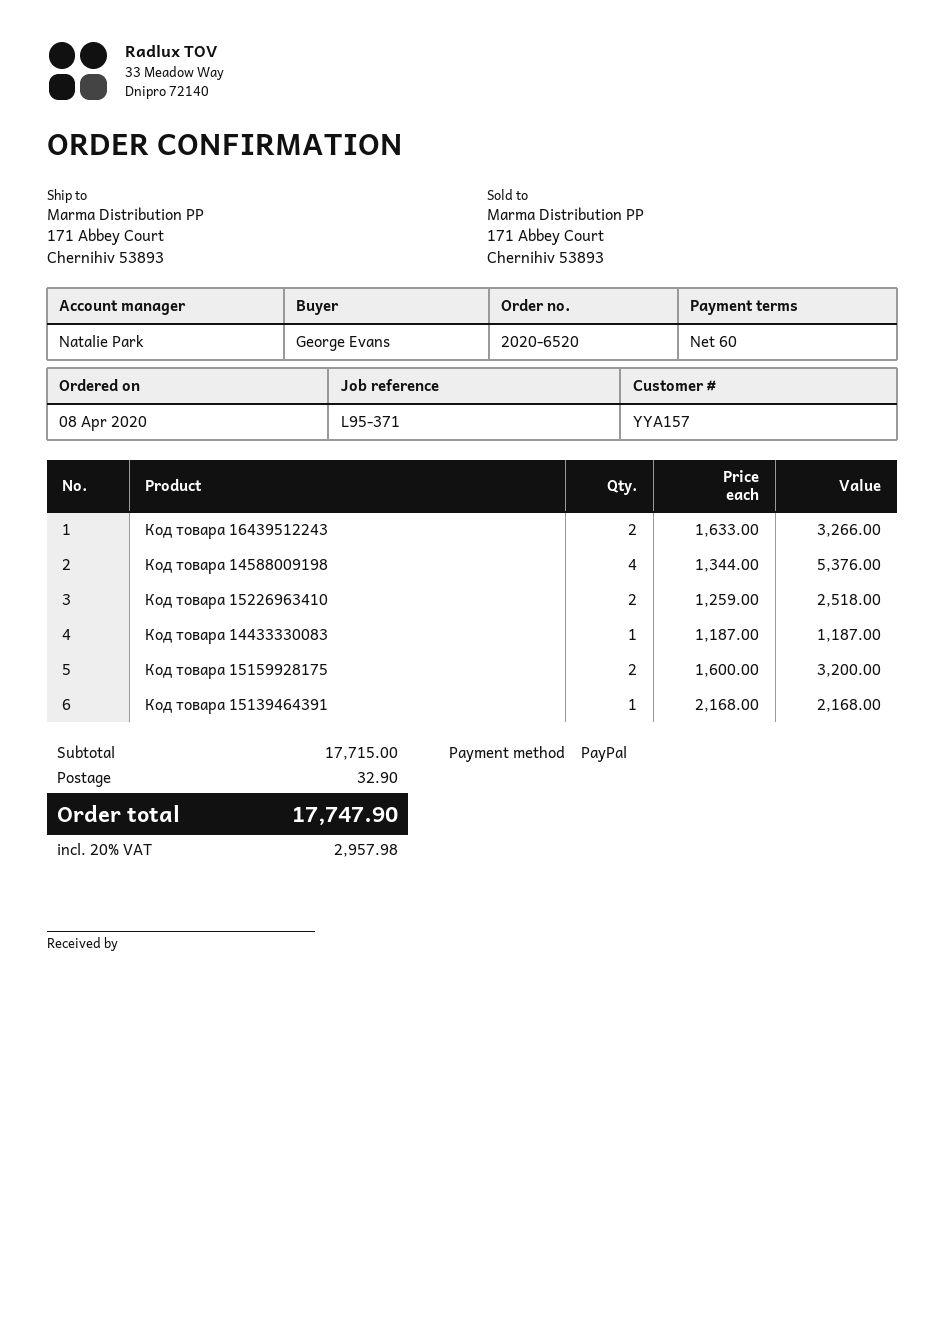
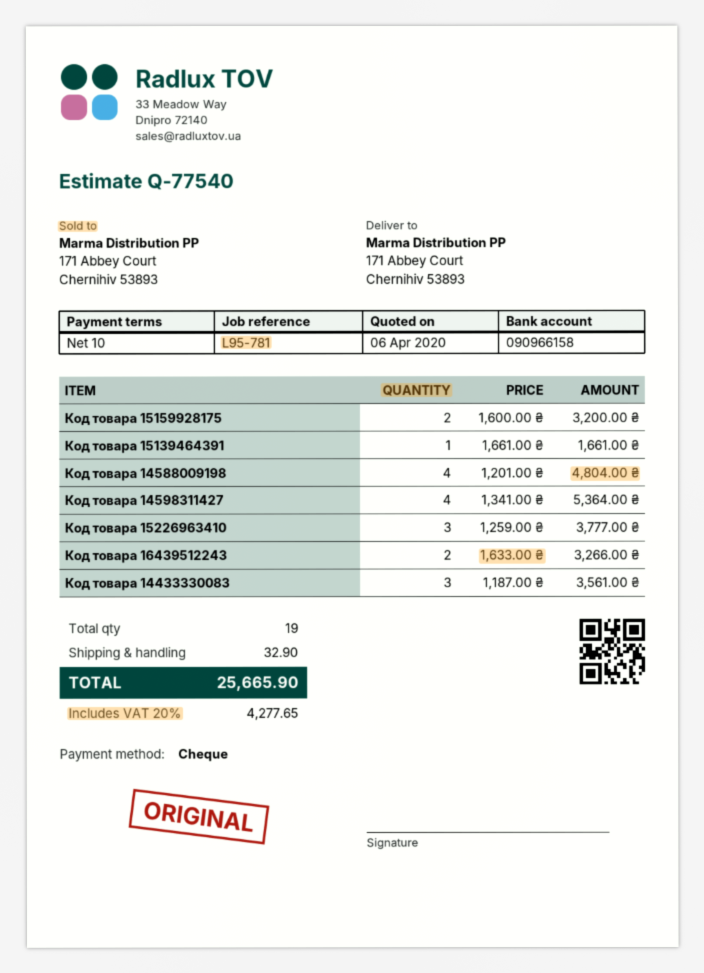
payment terms: 60 days -> 10 days
reference: L95-371 -> L95-781
payment method: PayPal -> cheque
Код товара 14588009198: 4 x 1344.00 = 5376.00 -> 4 x 1201.00 = 4804.00
Код товара 15226963410: 2 x 1259.00 = 2518.00 -> 3 x 1259.00 = 3777.00
Код товара 14433330083: 1 x 1187.00 = 1187.00 -> 3 x 1187.00 = 3561.00
Код товара 15139464391: 1 x 2168.00 = 2168.00 -> 1 x 1661.00 = 1661.00
Код товара 14598311427: none -> 4 x 1341.00 = 5364.00
tax: 20% = 2957.98 -> 20% = 4277.65
total: 17747.90 -> 25665.90

